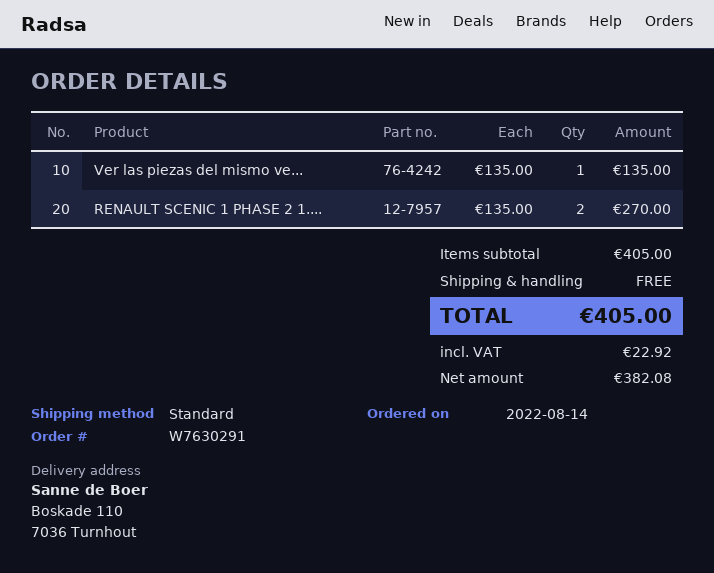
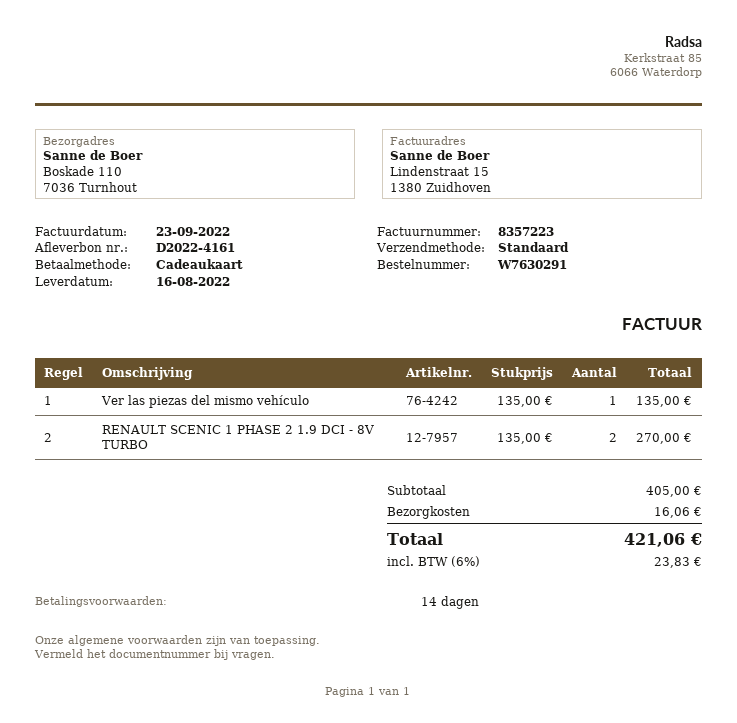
shipping: 0.00 -> 16.06
tax: 22.92 -> 23.83
total: 405.00 -> 421.06

